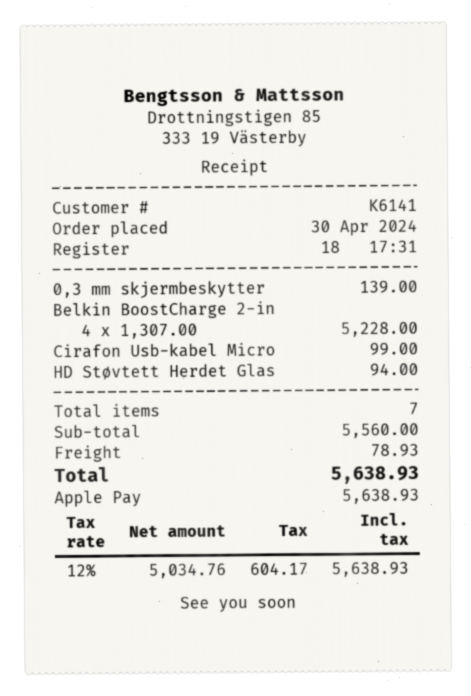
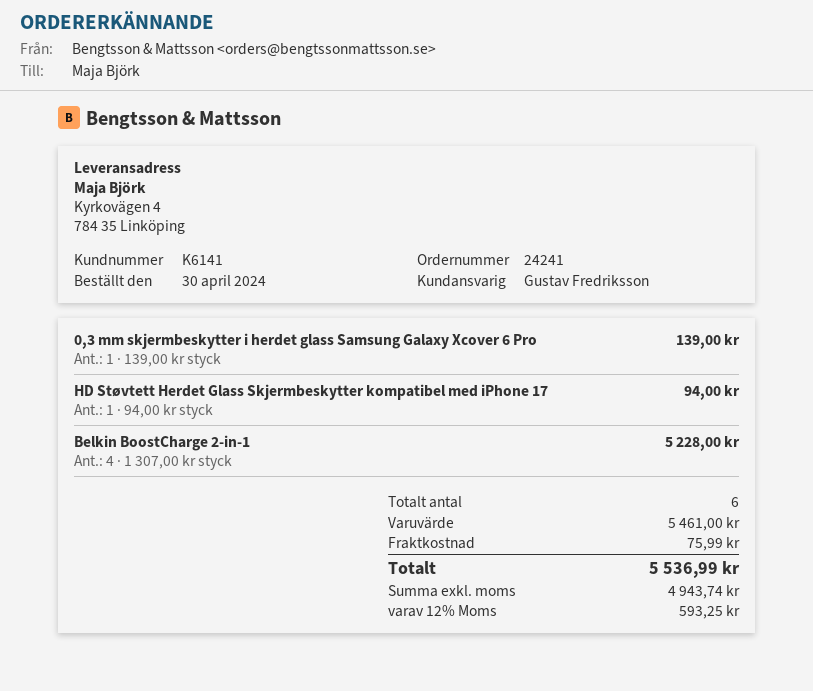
Cirafon Usb-kabel Micro: 1 x 99.00 = 99.00 -> none
total quantity: 7 -> 6
subtotal: 5560.00 -> 5461.00
shipping: 78.93 -> 75.99
net: 5034.76 -> 4943.74
tax: 12% = 604.17 -> 12% = 593.25
total: 5638.93 -> 5536.99

